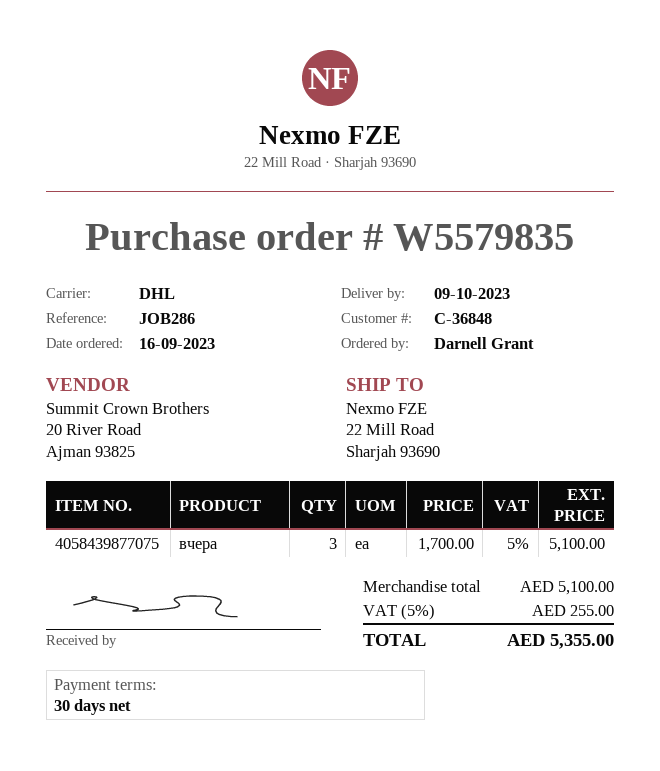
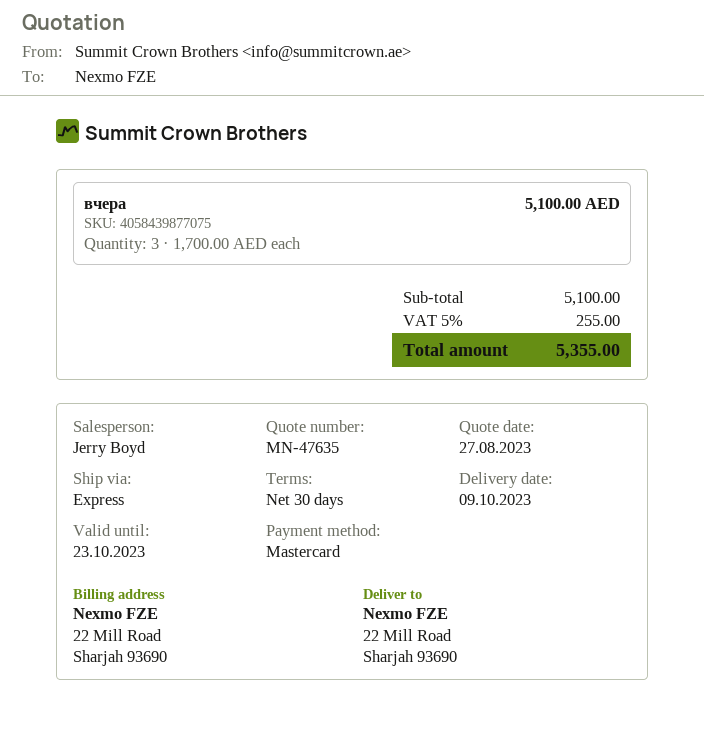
shipping method: DHL -> express

